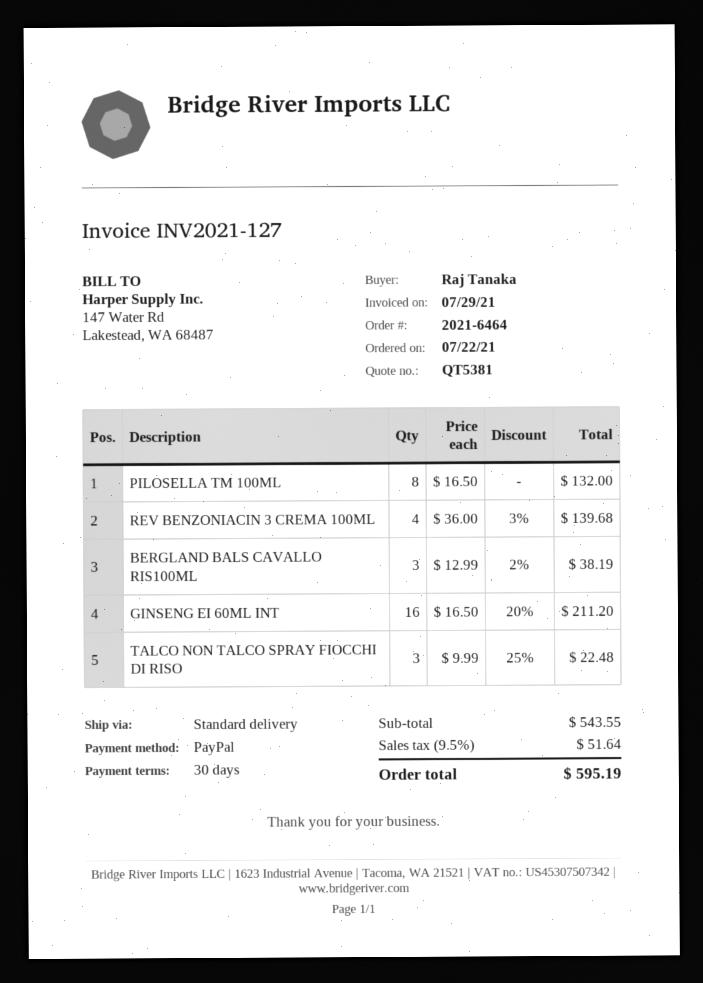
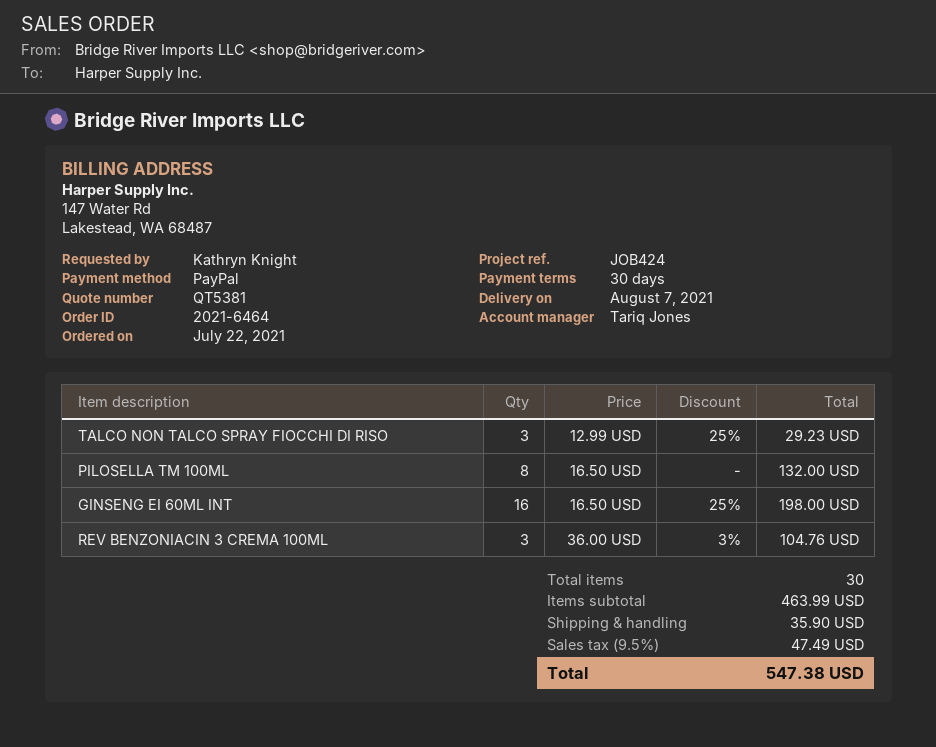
ordered by: Raj Tanaka -> Kathryn Knight
REV BENZONIACIN 3 CREMA 100ML: 4 x 36.00 - 3% = 139.68 -> 3 x 36.00 - 3% = 104.76
BERGLAND BALS CAVALLO RIS100ML: 3 x 12.99 - 2% = 38.19 -> none
GINSENG EI 60ML INT: 16 x 16.50 - 20% = 211.20 -> 16 x 16.50 - 25% = 198.00
TALCO NON TALCO SPRAY FIOCCHI DI RISO: 3 x 9.99 - 25% = 22.48 -> 3 x 12.99 - 25% = 29.23
subtotal: 543.55 -> 463.99
shipping: none -> 35.90
tax: 9.5% = 51.64 -> 9.5% = 47.49
total: 595.19 -> 547.38

